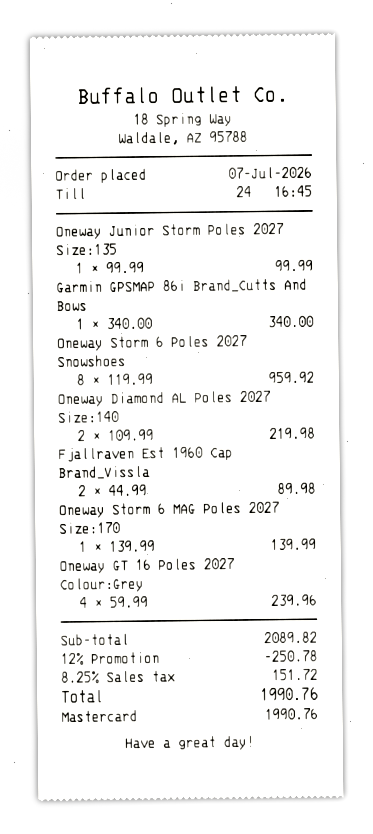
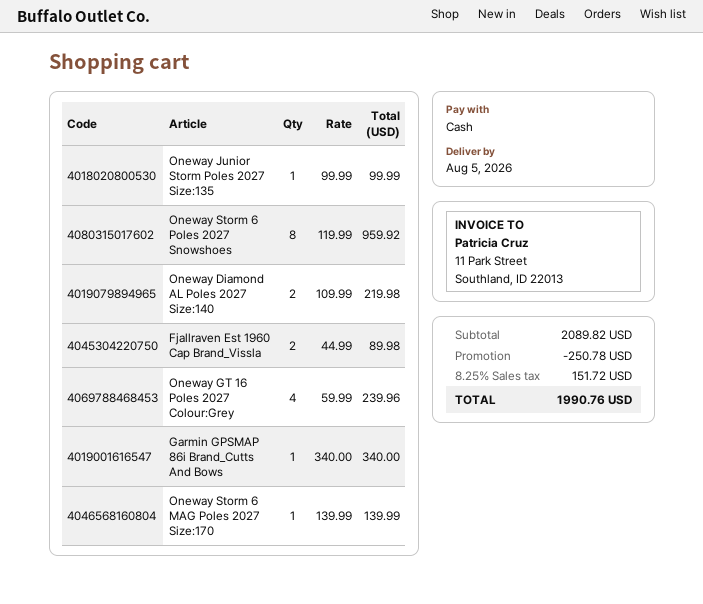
payment method: Mastercard -> cash

